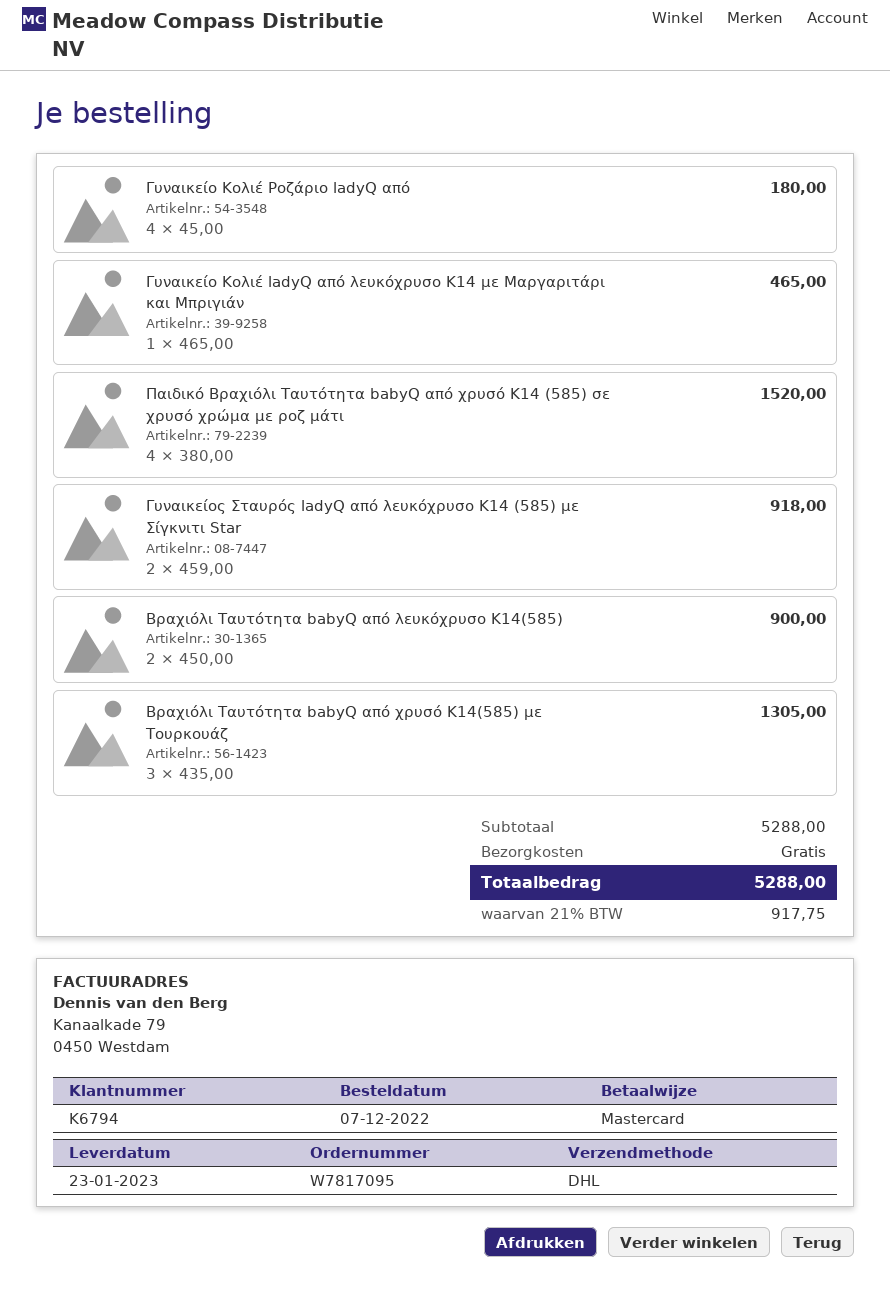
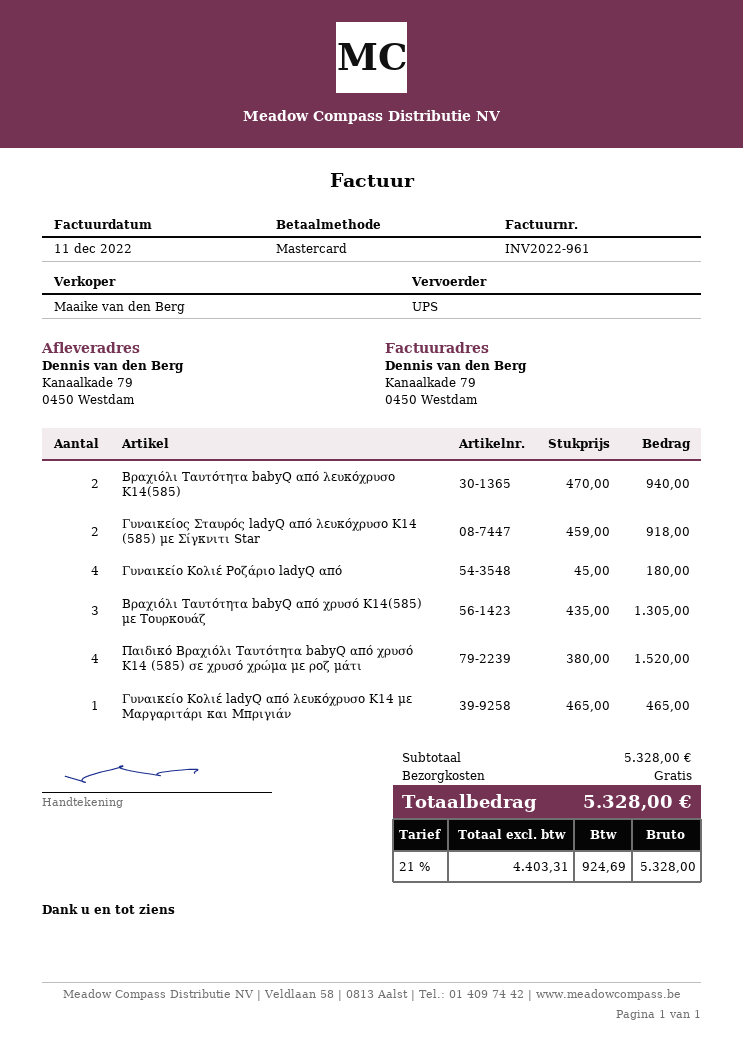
shipping method: DHL -> UPS
Βραχιόλι Ταυτότητα babyQ από λευκόχρυσο Κ14(585): 2 x 450.00 = 900.00 -> 2 x 470.00 = 940.00
subtotal: 5288.00 -> 5328.00
tax: 21% = 917.75 -> 21% = 924.69
total: 5288.00 -> 5328.00

